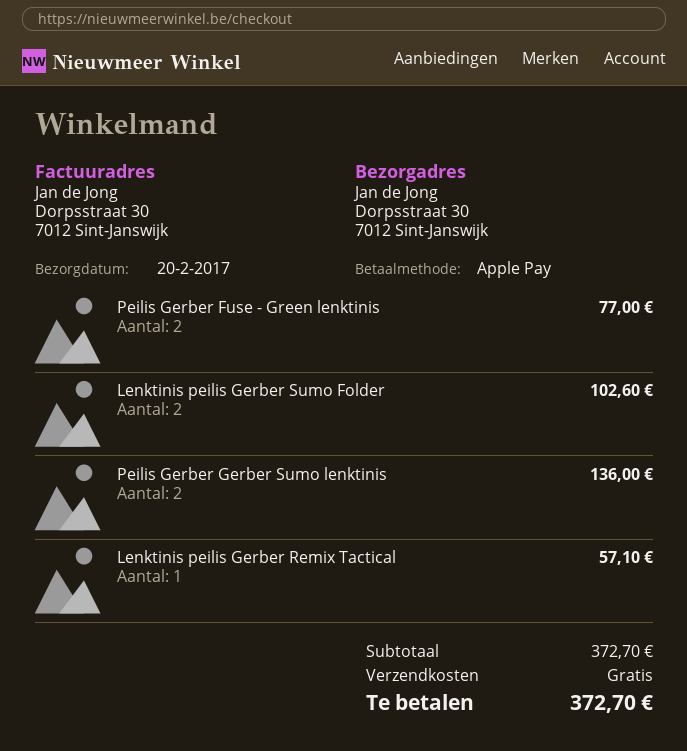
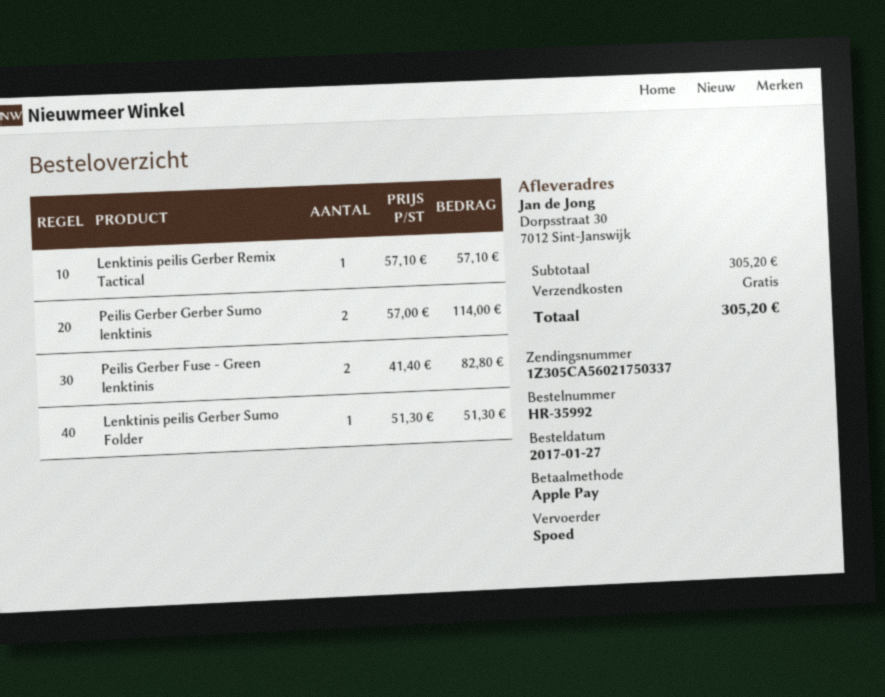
Peilis Gerber Fuse - Green lenktinis: 2 for 77.00 -> 2 for 82.80
Lenktinis peilis Gerber Sumo Folder: 2 for 102.60 -> 1 for 51.30
Peilis Gerber Gerber Sumo lenktinis: 2 for 136.00 -> 2 for 114.00
subtotal: 372.70 -> 305.20
total: 372.70 -> 305.20

